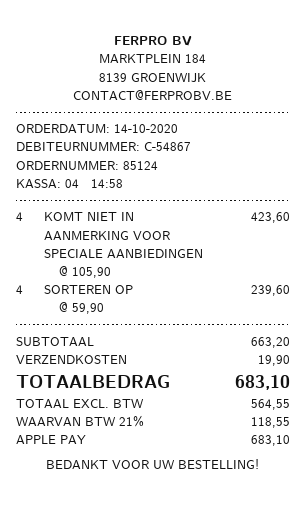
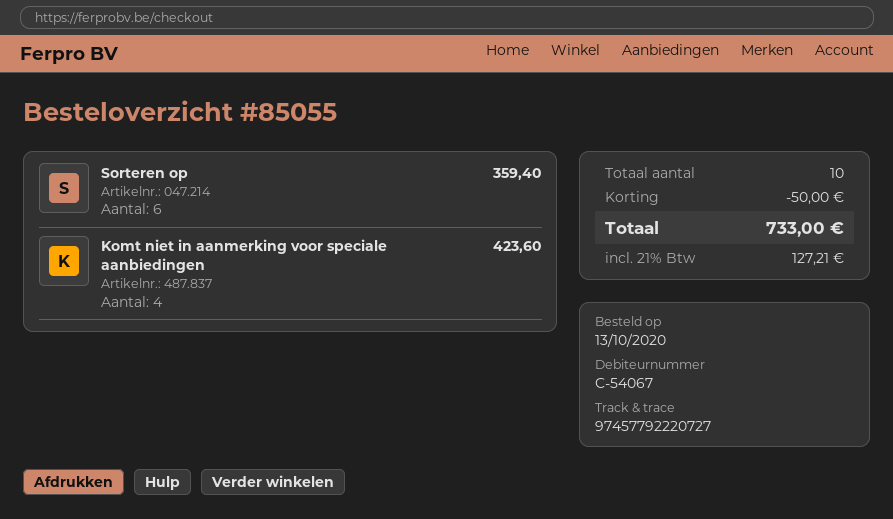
order number: 85124 -> 85055
order date: 2020-10-14 -> 2020-10-13
customer number: C-54867 -> C-54067
SORTEREN OP: 4 for 239.60 -> 6 for 359.40
discount: none -> 50.00
shipping: 19.90 -> none
tax: 21% = 118.55 -> 21% = 127.21
total: 683.10 -> 733.00

